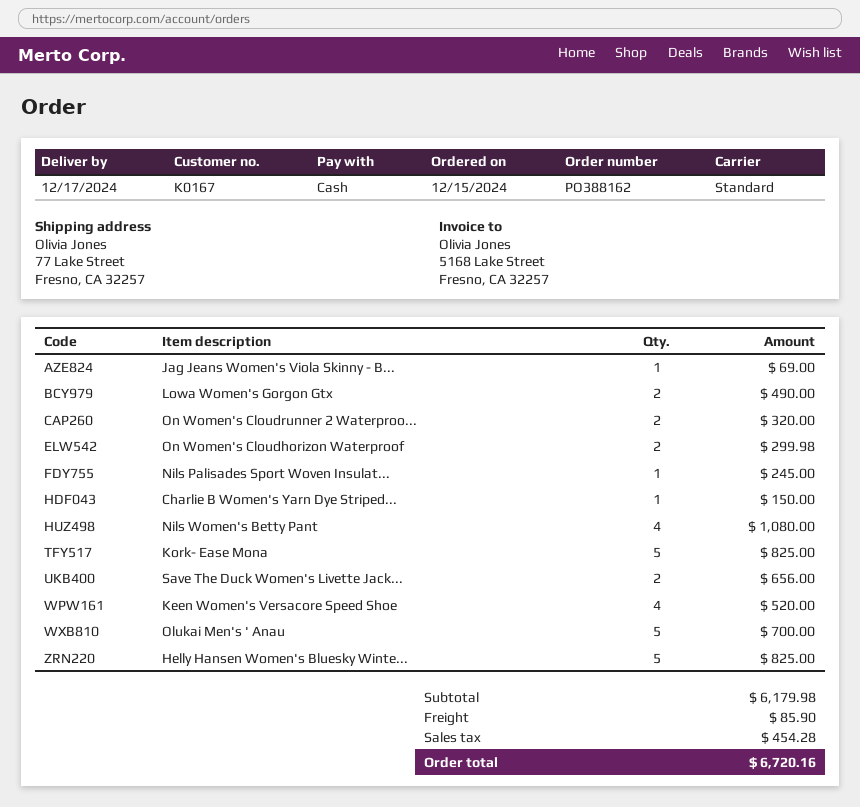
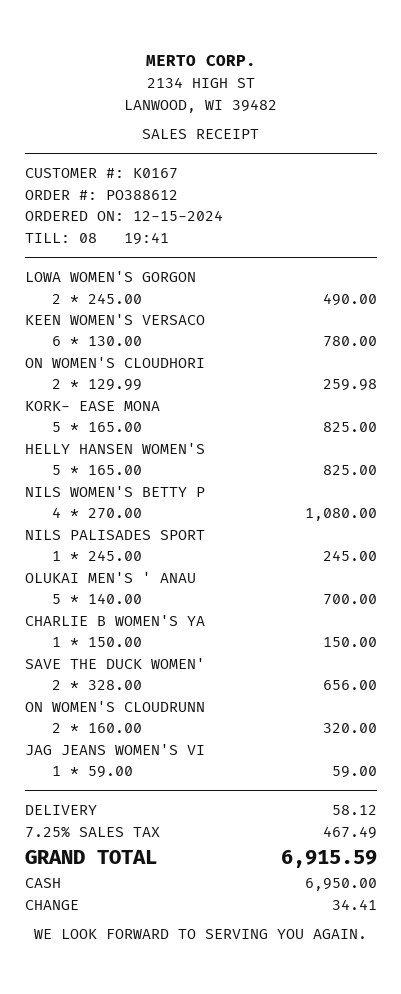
order number: PO388162 -> PO388612
Jag Jeans Women's Viola Skinny - B...: 1 for 69.00 -> 1 for 59.00
On Women's Cloudhorizon Waterproof: 2 for 299.98 -> 2 for 259.98
Keen Women's Versacore Speed Shoe: 4 for 520.00 -> 6 for 780.00
shipping: 85.90 -> 58.12
tax: 454.28 -> 467.49
total: 6720.16 -> 6915.59

